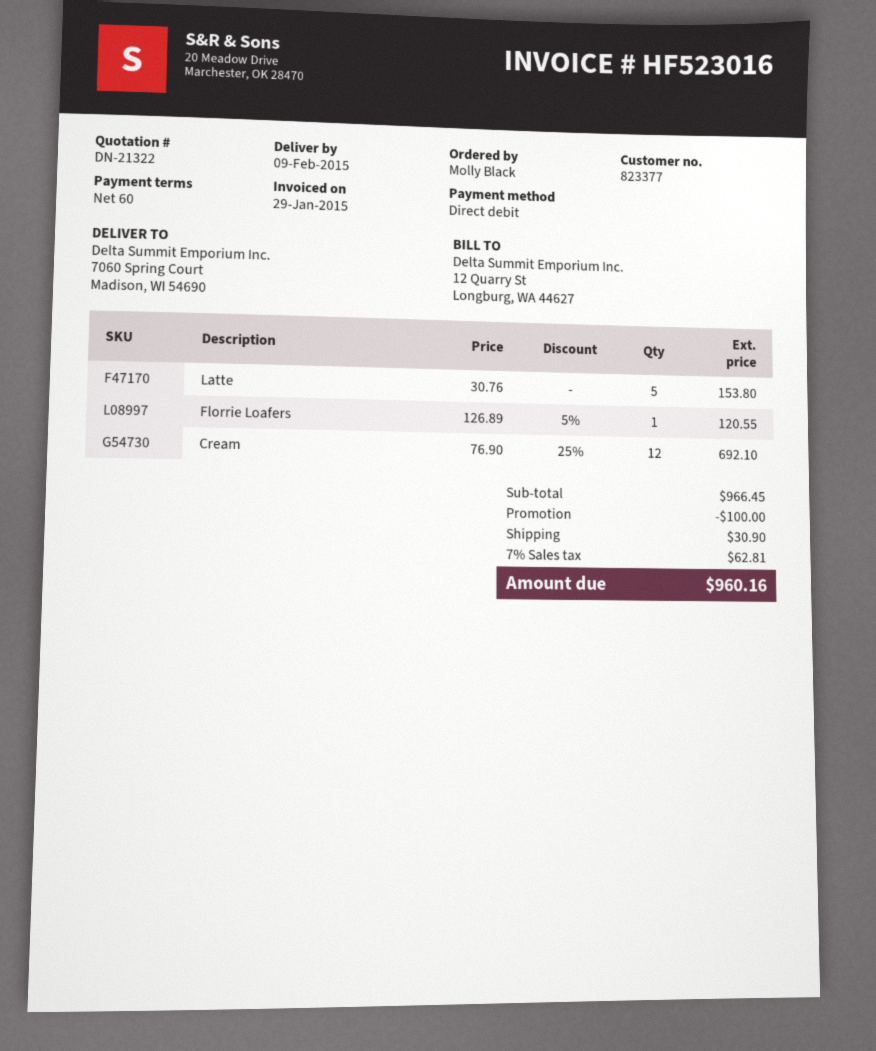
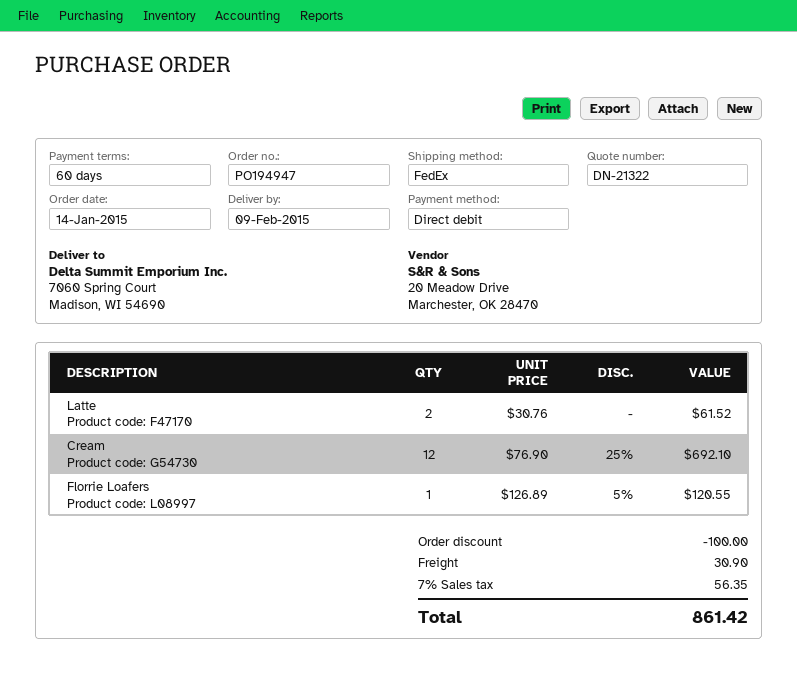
Latte: 5 x 30.76 = 153.80 -> 2 x 30.76 = 61.52
tax: 7% = 62.81 -> 7% = 56.35
total: 960.16 -> 861.42

